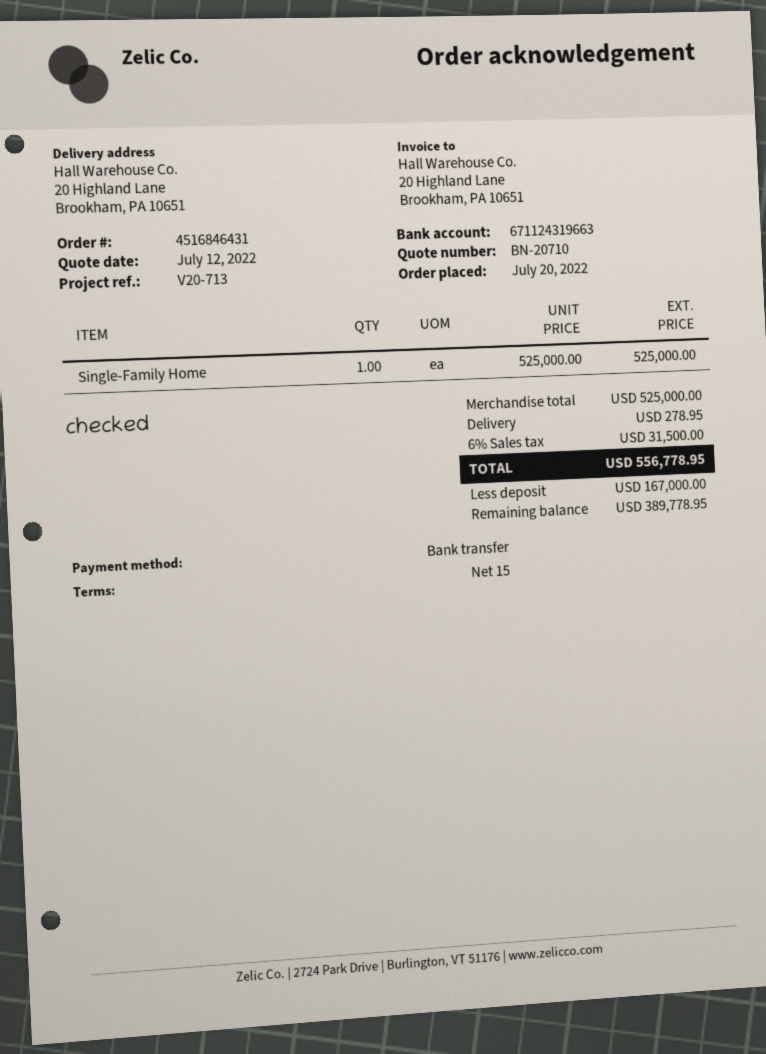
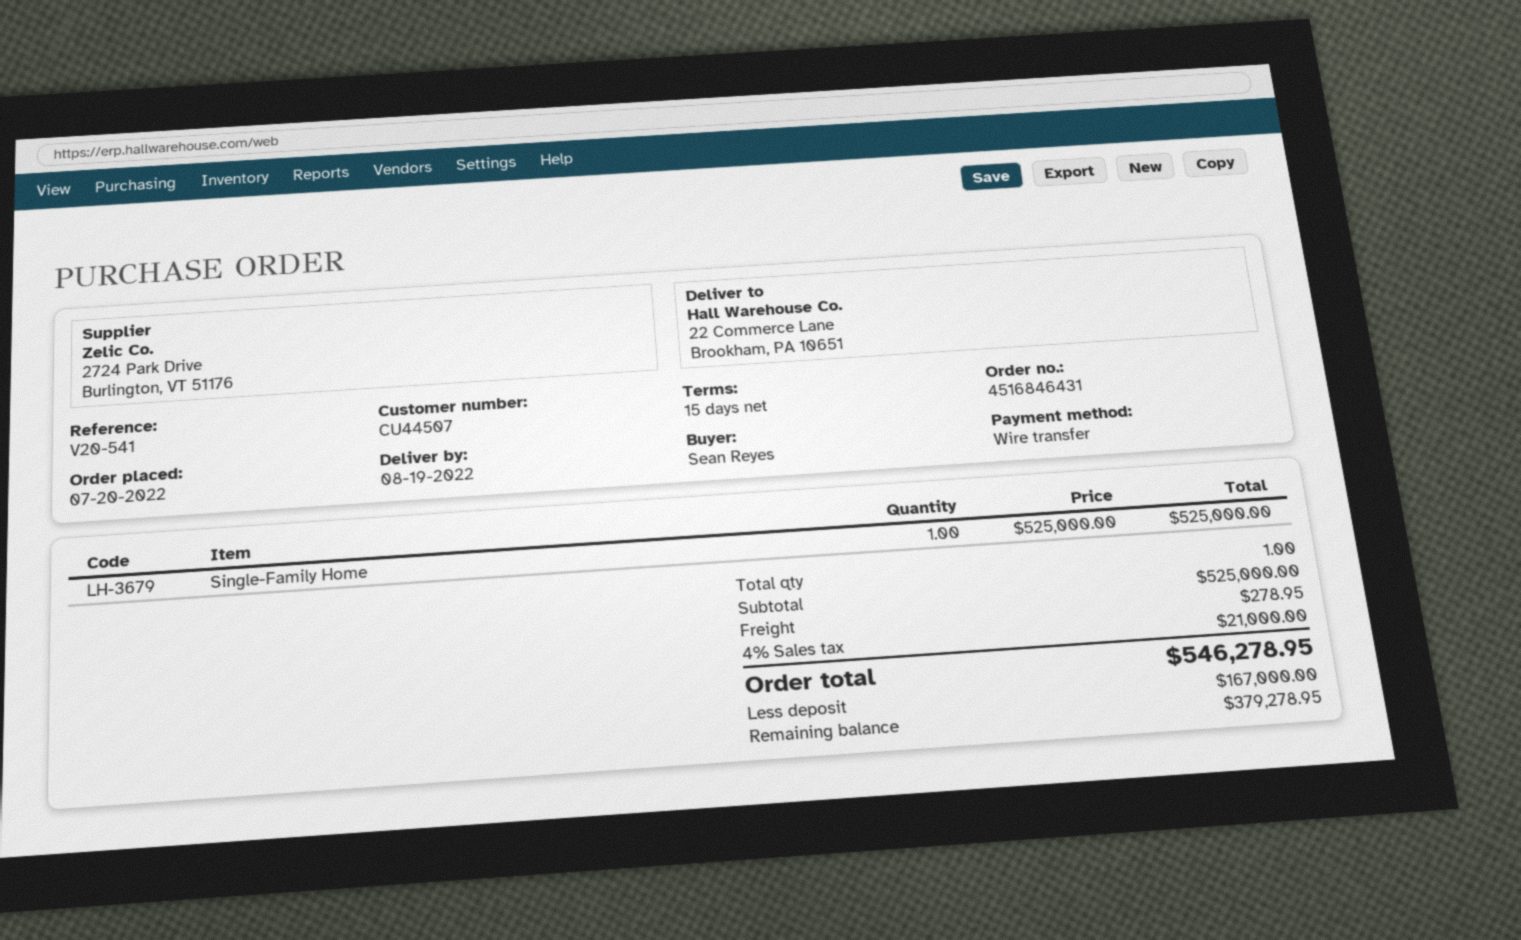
reference: V20-713 -> V20-541
ship to: 20 Highland Lane, Brookham, PA 10651 -> 22 Commerce Lane, Brookham, PA 10651
tax: 6% = 31500.00 -> 4% = 21000.00
total: 556778.95 -> 546278.95
balance: 389778.95 -> 379278.95

